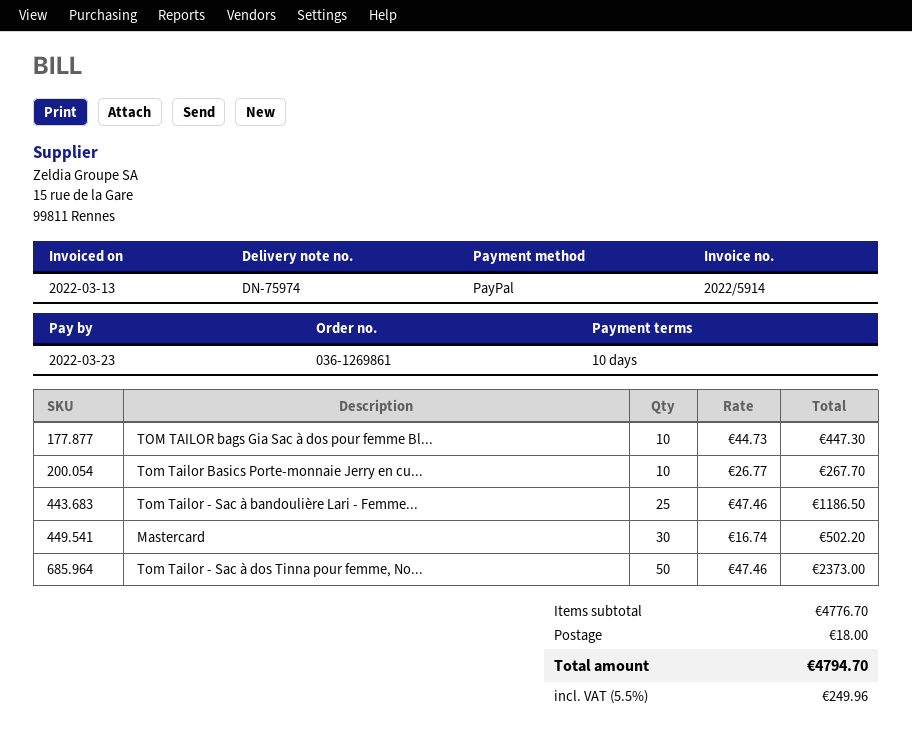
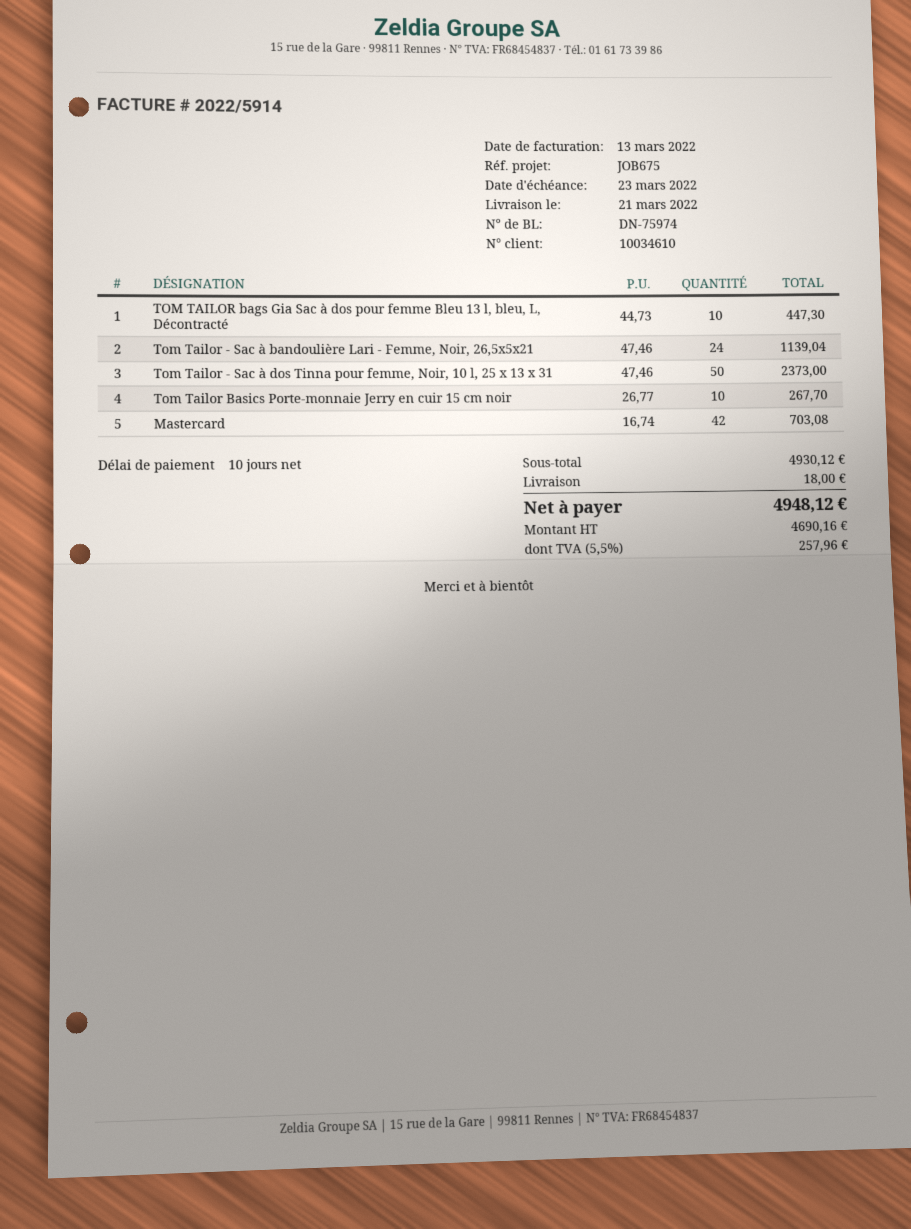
Tom Tailor - Sac à bandoulière Lari - Femme...: 25 x 47.46 = 1186.50 -> 24 x 47.46 = 1139.04
Mastercard: 30 x 16.74 = 502.20 -> 42 x 16.74 = 703.08
subtotal: 4776.70 -> 4930.12
tax: 5.5% = 249.96 -> 5.5% = 257.96
total: 4794.70 -> 4948.12

